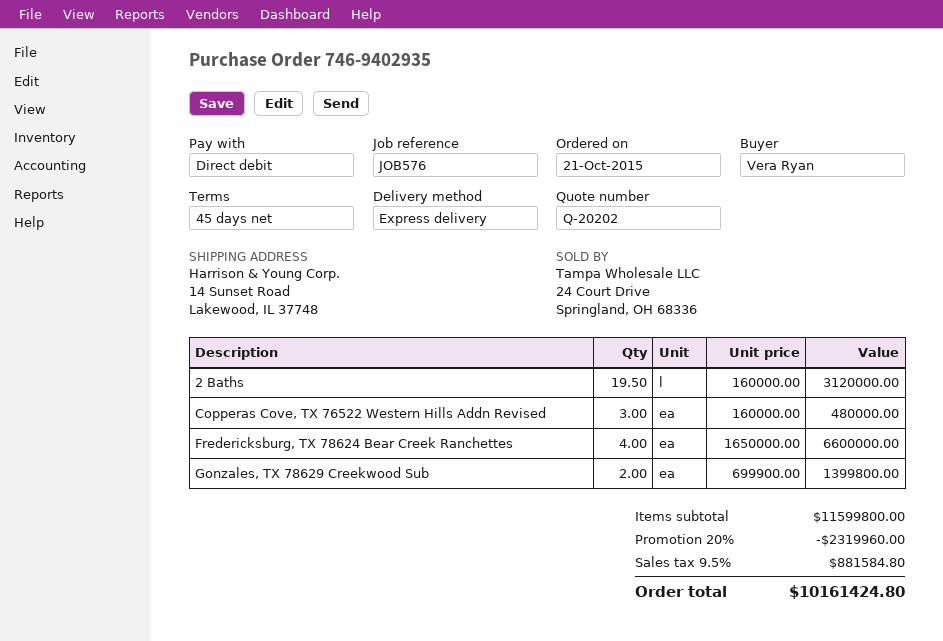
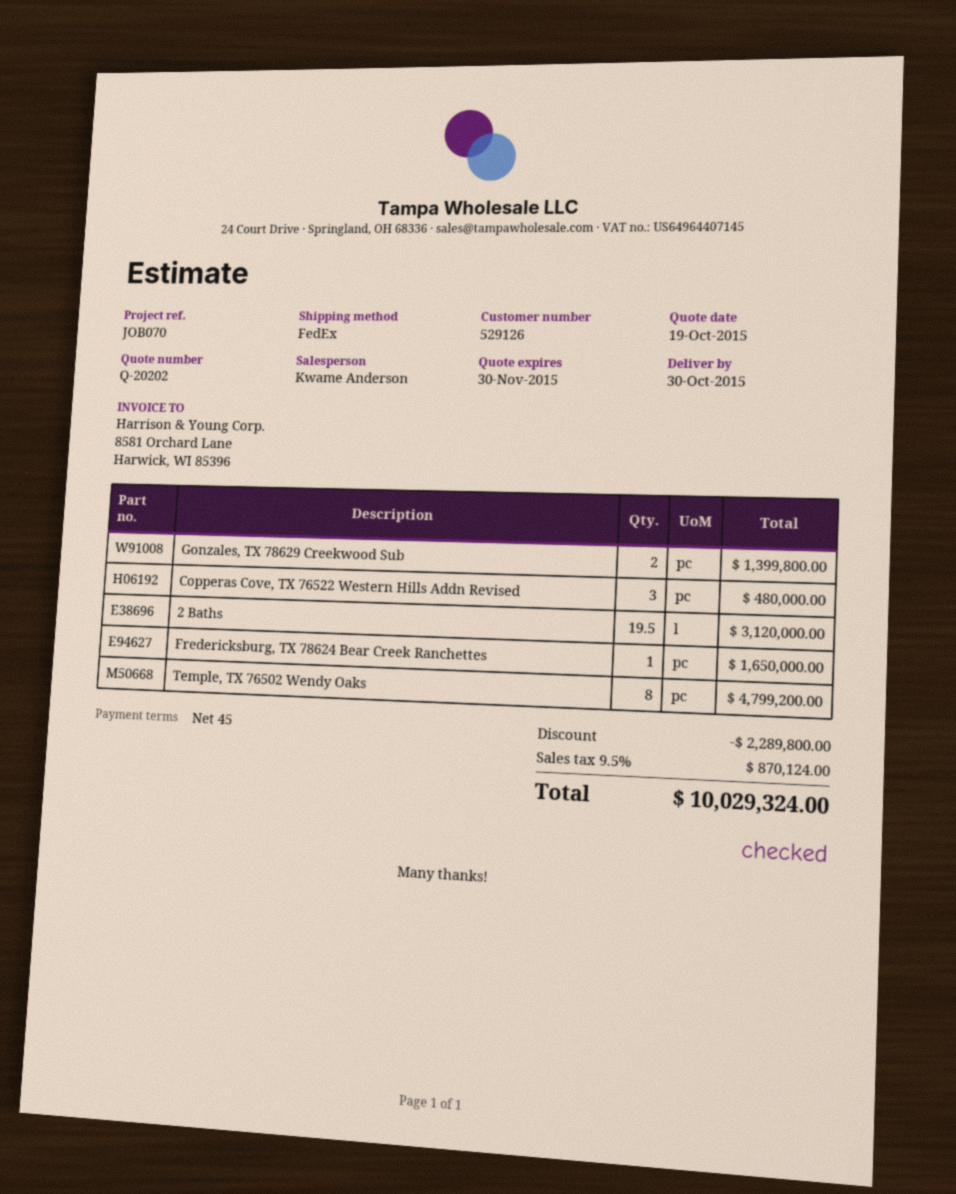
reference: JOB576 -> JOB070
shipping method: express -> FedEx
Fredericksburg, TX 78624 Bear Creek Ranchettes: 4 for 6600000.00 -> 1 for 1650000.00
Temple, TX 76502 Wendy Oaks: none -> 8 for 4799200.00
discount: 2319960.00 -> 2289800.00
tax: 9.5% = 881584.80 -> 9.5% = 870124.00
total: 10161424.80 -> 10029324.00

